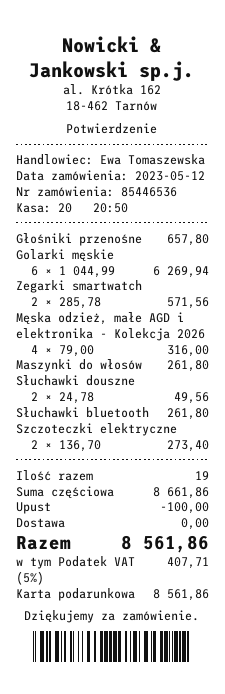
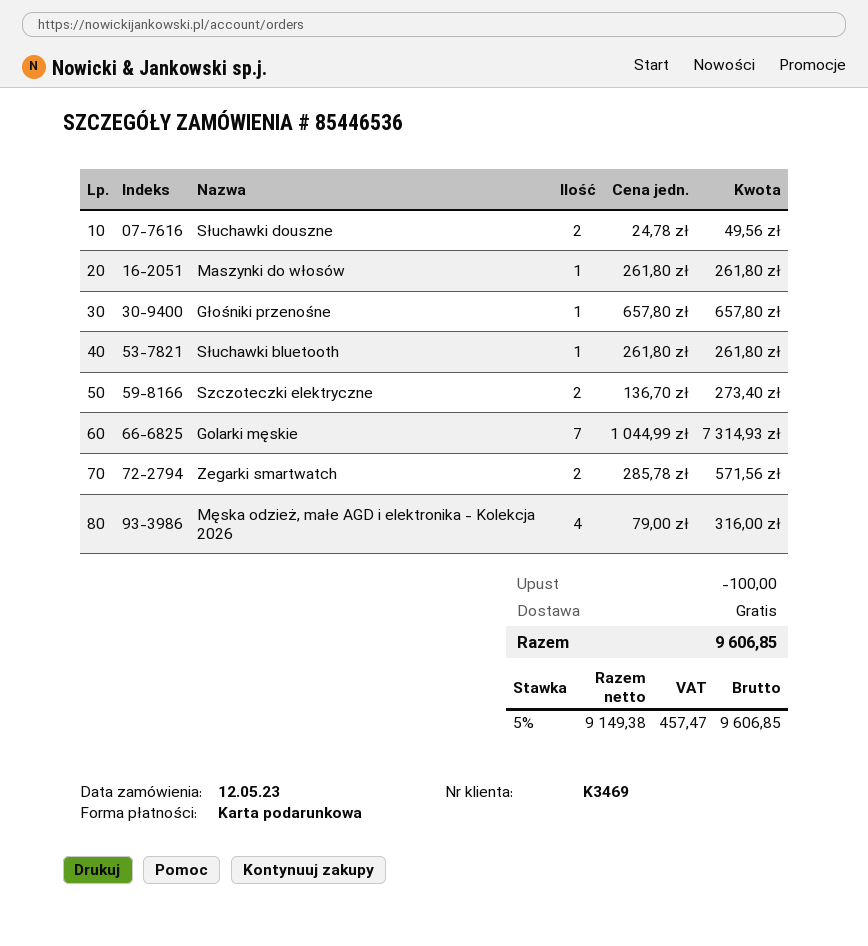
Golarki męskie: 6 x 1044.99 = 6269.94 -> 7 x 1044.99 = 7314.93
tax: 5% = 407.71 -> 5% = 457.47
total: 8561.86 -> 9606.85

